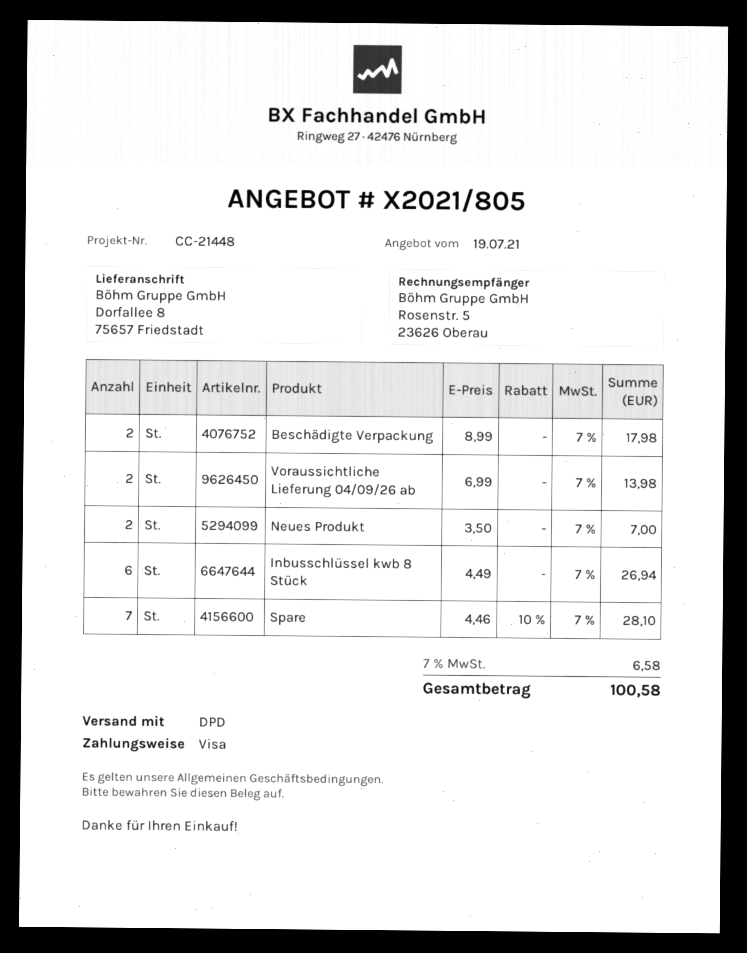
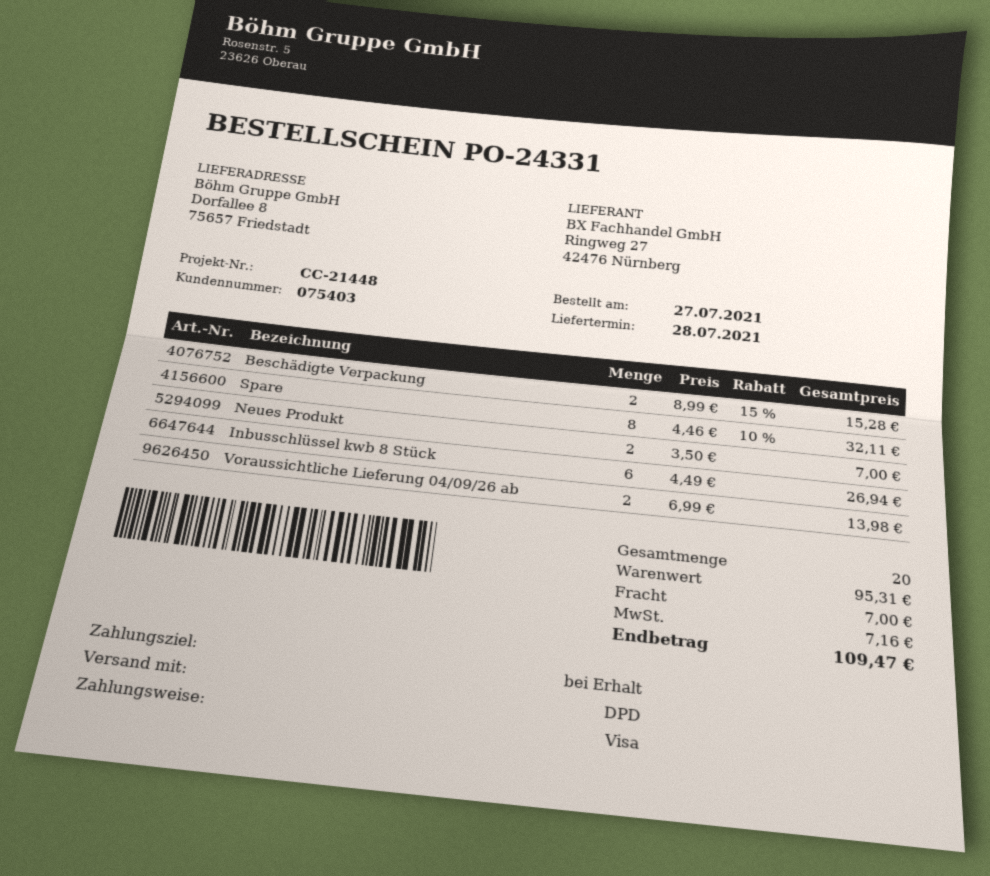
Beschädigte Verpackung: 2 x 8.99 = 17.98 -> 2 x 8.99 - 15% = 15.28
Spare: 7 x 4.46 - 10% = 28.10 -> 8 x 4.46 - 10% = 32.11
shipping: none -> 7.00
tax: 6.58 -> 7.16
total: 100.58 -> 109.47

